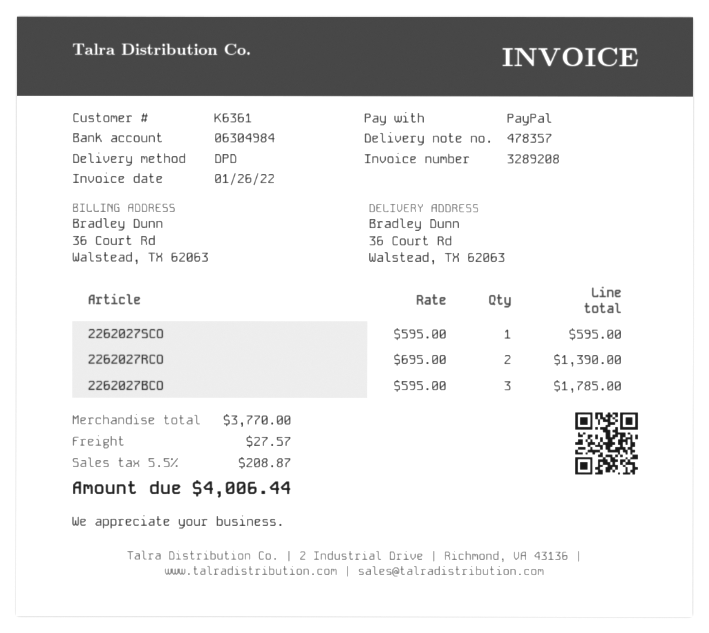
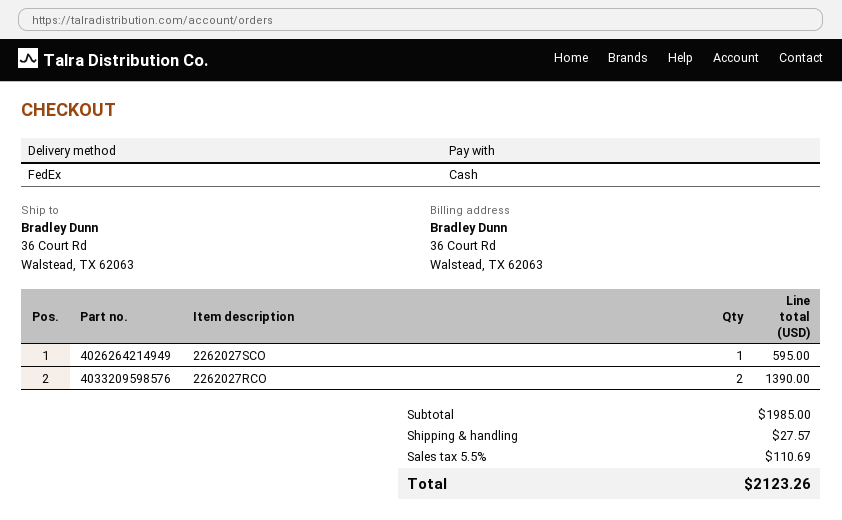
payment method: PayPal -> cash
shipping method: DPD -> FedEx
2262027BCO: 3 for 1785.00 -> none
subtotal: 3770.00 -> 1985.00
tax: 5.5% = 208.87 -> 5.5% = 110.69
total: 4006.44 -> 2123.26

